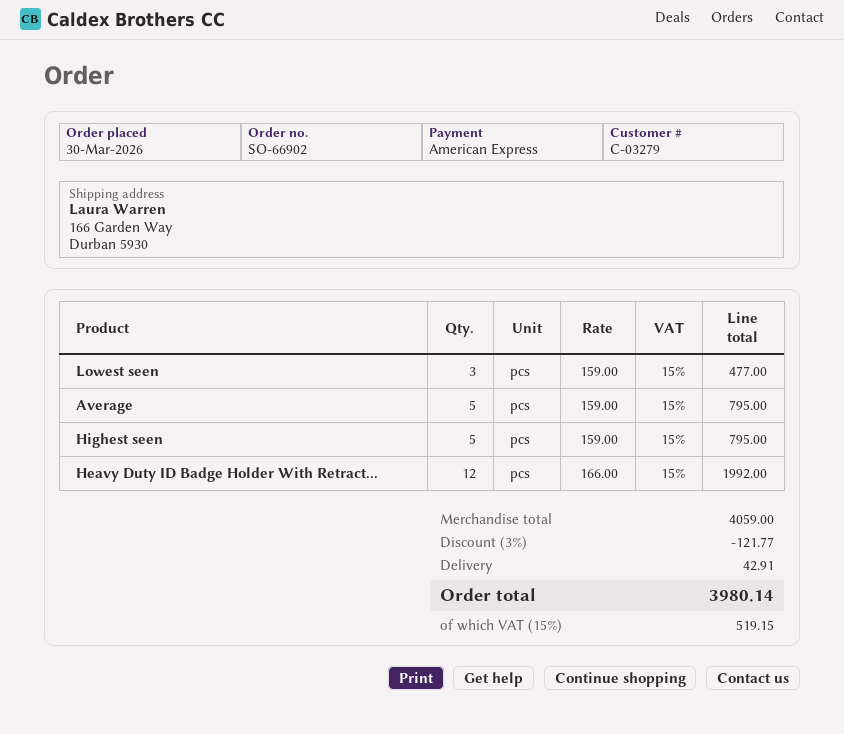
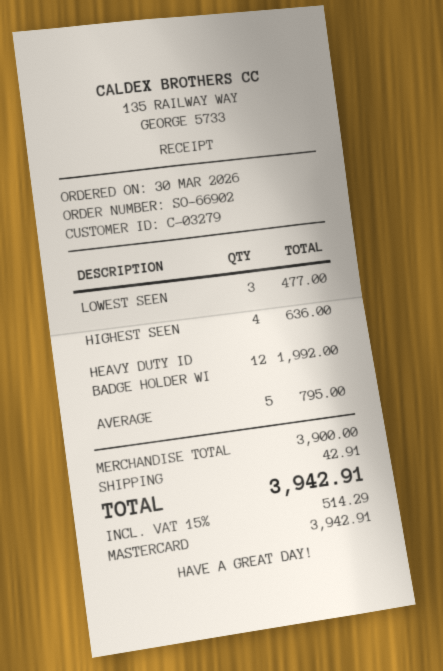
payment method: American Express -> Mastercard
Highest seen: 5 for 795.00 -> 4 for 636.00
subtotal: 4059.00 -> 3900.00
discount: 3% = 121.77 -> none
tax: 15% = 519.15 -> 15% = 514.29
total: 3980.14 -> 3942.91

